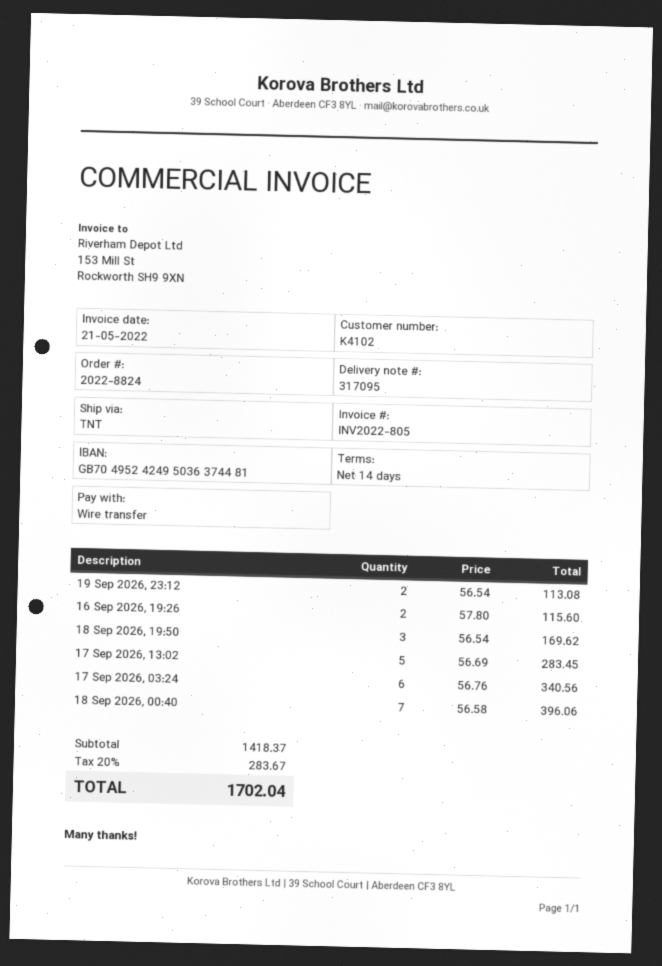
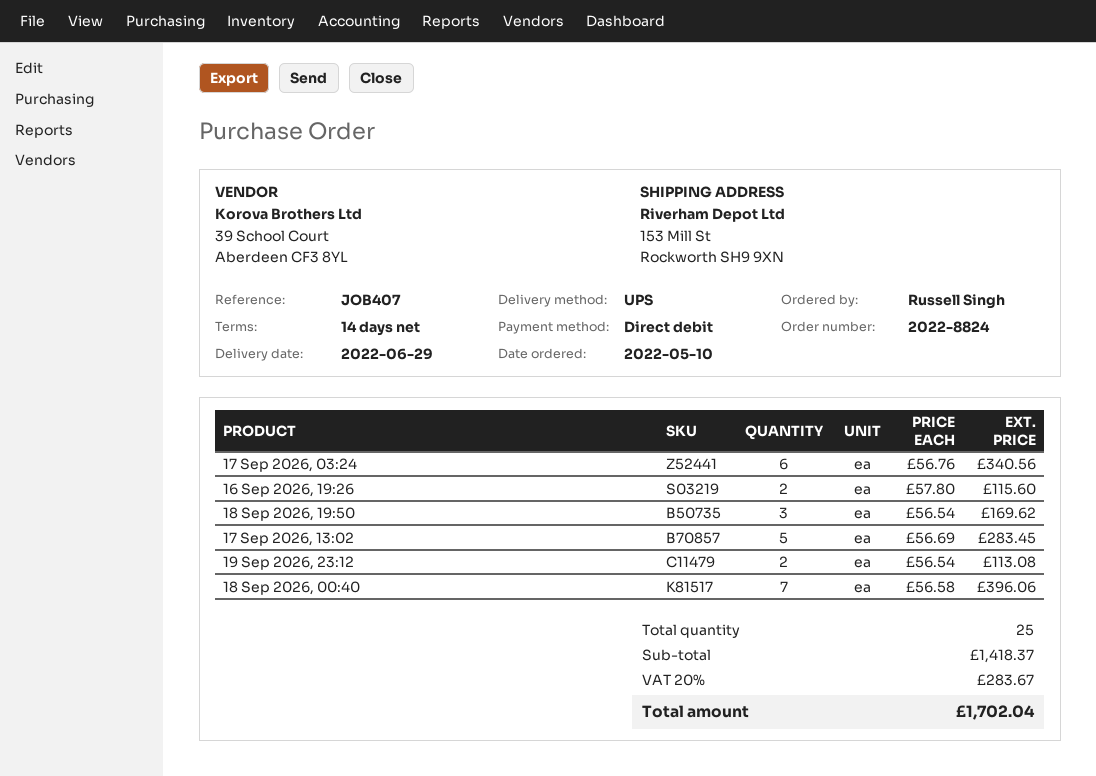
payment method: bank transfer -> direct debit
shipping method: TNT -> UPS

